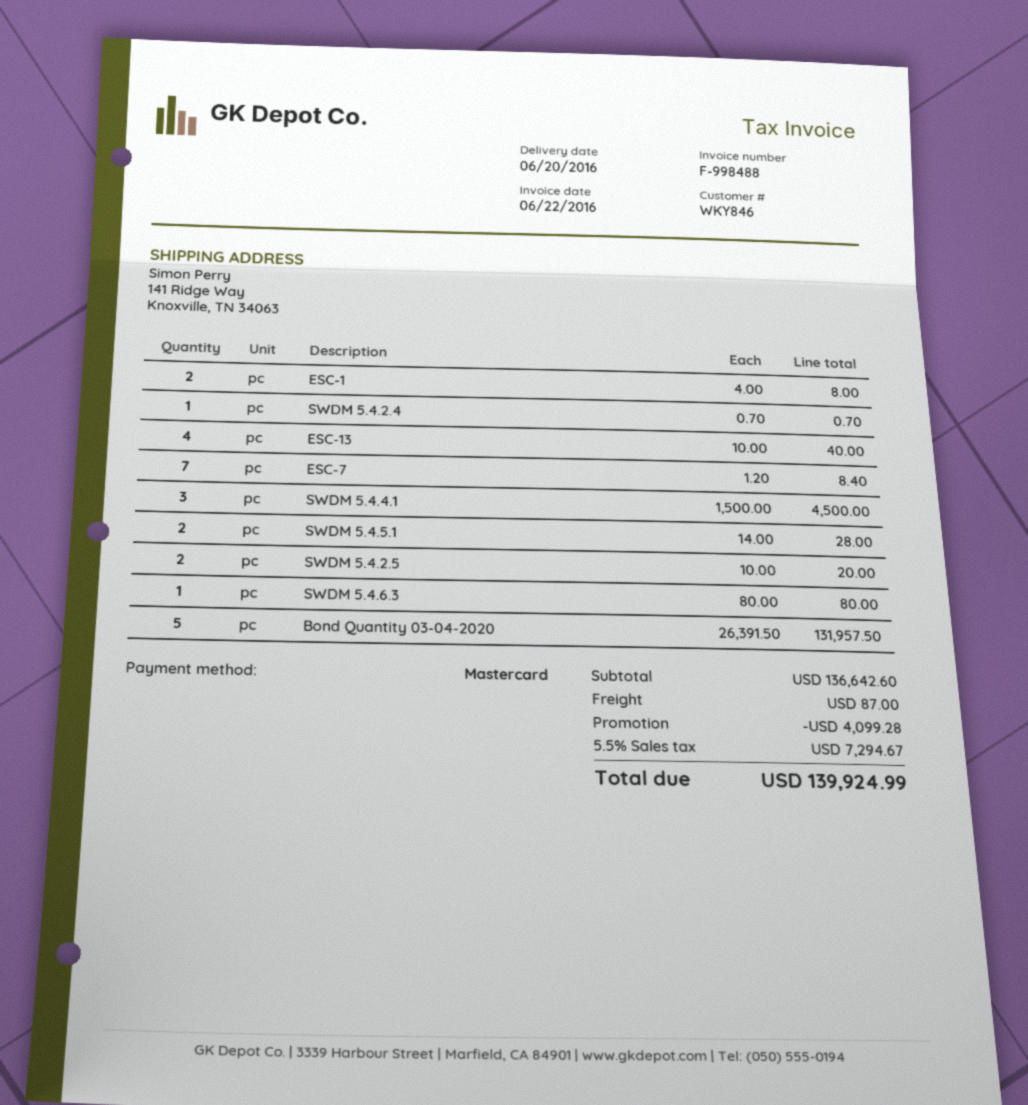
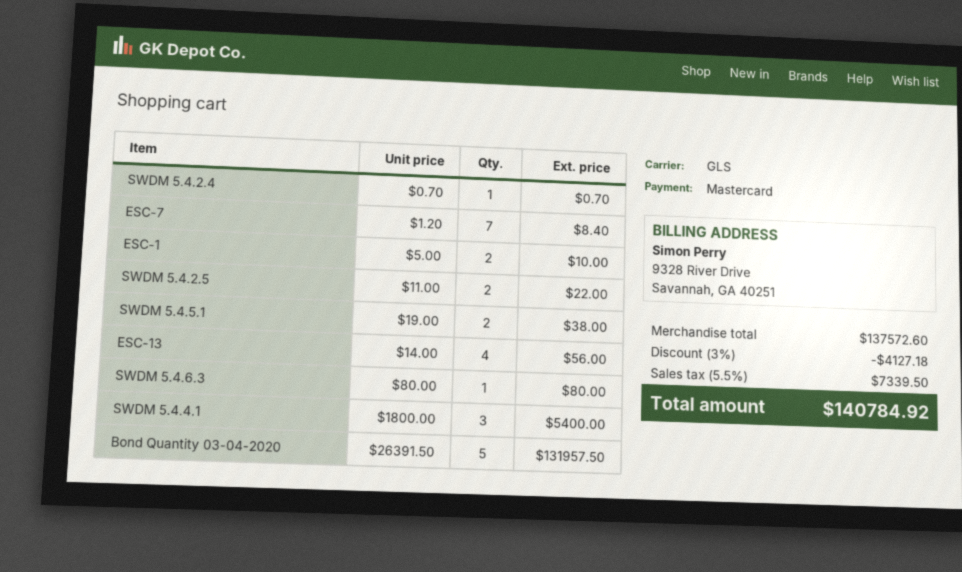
ESC-1: 2 x 4.00 = 8.00 -> 2 x 5.00 = 10.00
ESC-13: 4 x 10.00 = 40.00 -> 4 x 14.00 = 56.00
SWDM 5.4.4.1: 3 x 1500.00 = 4500.00 -> 3 x 1800.00 = 5400.00
SWDM 5.4.5.1: 2 x 14.00 = 28.00 -> 2 x 19.00 = 38.00
SWDM 5.4.2.5: 2 x 10.00 = 20.00 -> 2 x 11.00 = 22.00
subtotal: 136642.60 -> 137572.60
discount: 4099.28 -> 4127.18
shipping: 87.00 -> none
tax: 5.5% = 7294.67 -> 5.5% = 7339.50
total: 139924.99 -> 140784.92

